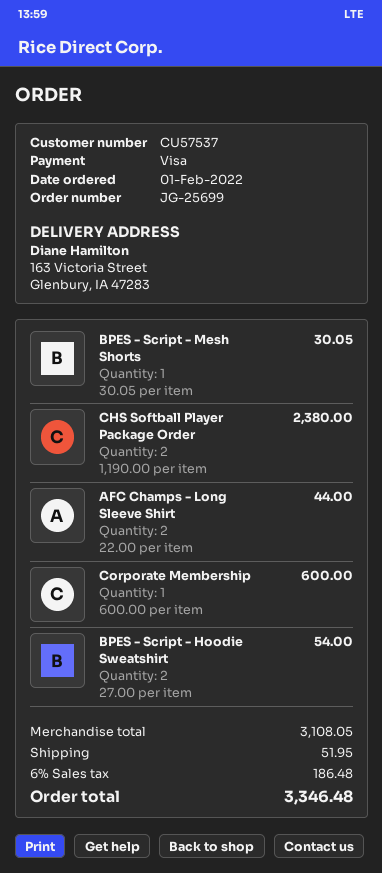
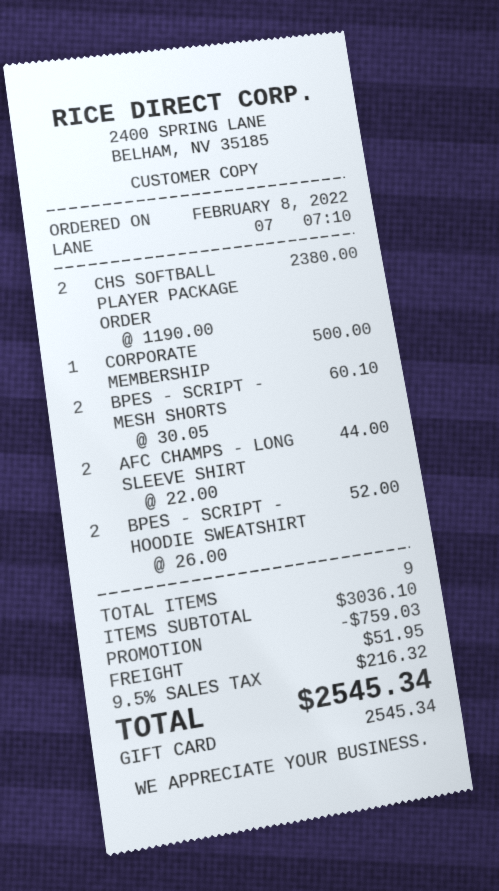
order date: 2022-02-01 -> 2022-02-08
payment method: Visa -> gift card
BPES - Script - Mesh Shorts: 1 x 30.05 = 30.05 -> 2 x 30.05 = 60.10
Corporate Membership: 1 x 600.00 = 600.00 -> 1 x 500.00 = 500.00
BPES - Script - Hoodie Sweatshirt: 2 x 27.00 = 54.00 -> 2 x 26.00 = 52.00
subtotal: 3108.05 -> 3036.10
discount: none -> 759.03
tax: 6% = 186.48 -> 9.5% = 216.32
total: 3346.48 -> 2545.34

